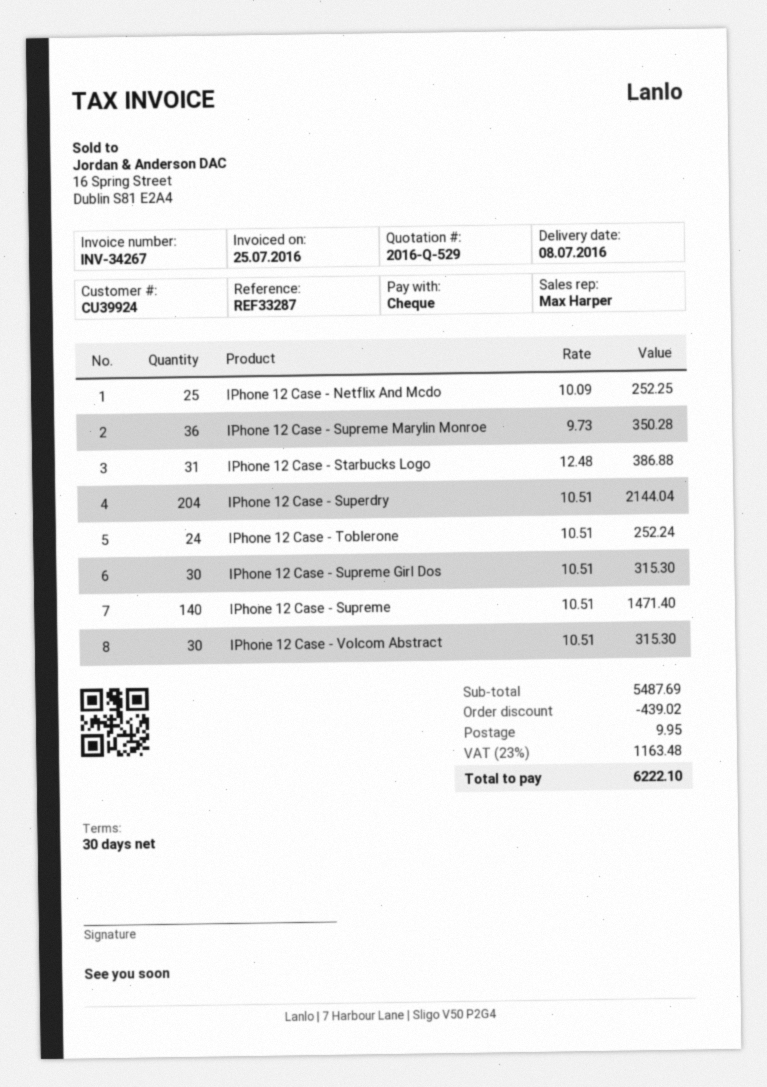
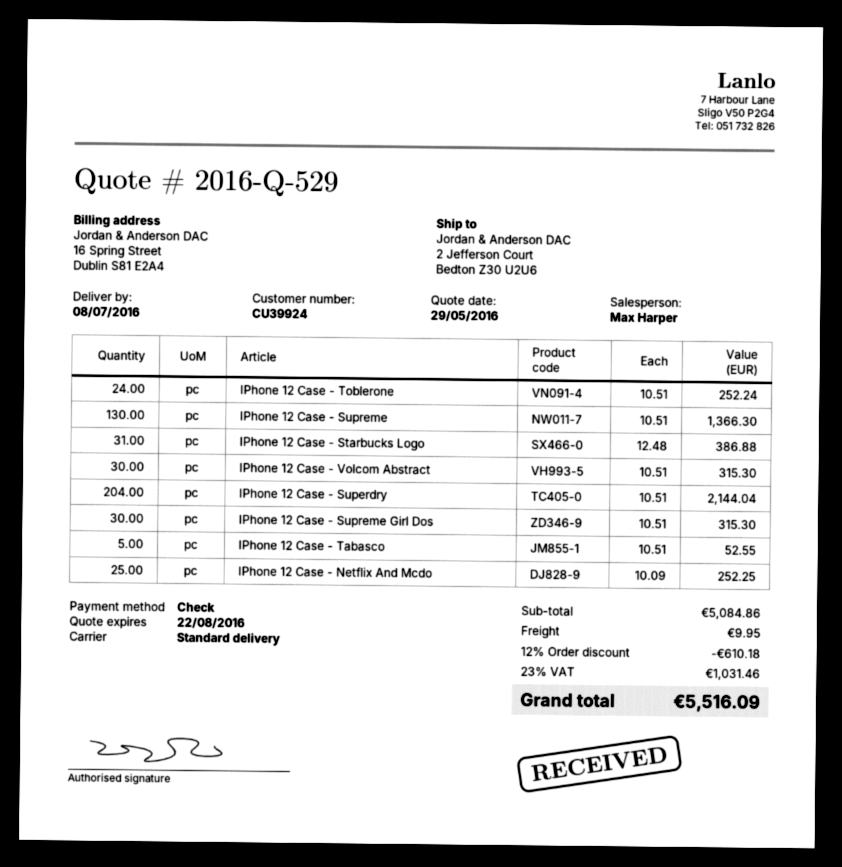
IPhone 12 Case - Supreme Marylin Monroe: 36 x 9.73 = 350.28 -> none
IPhone 12 Case - Supreme: 140 x 10.51 = 1471.40 -> 130 x 10.51 = 1366.30
IPhone 12 Case - Tabasco: none -> 5 x 10.51 = 52.55
subtotal: 5487.69 -> 5084.86
discount: 439.02 -> 610.18
tax: 23% = 1163.48 -> 23% = 1031.46
total: 6222.10 -> 5516.09

